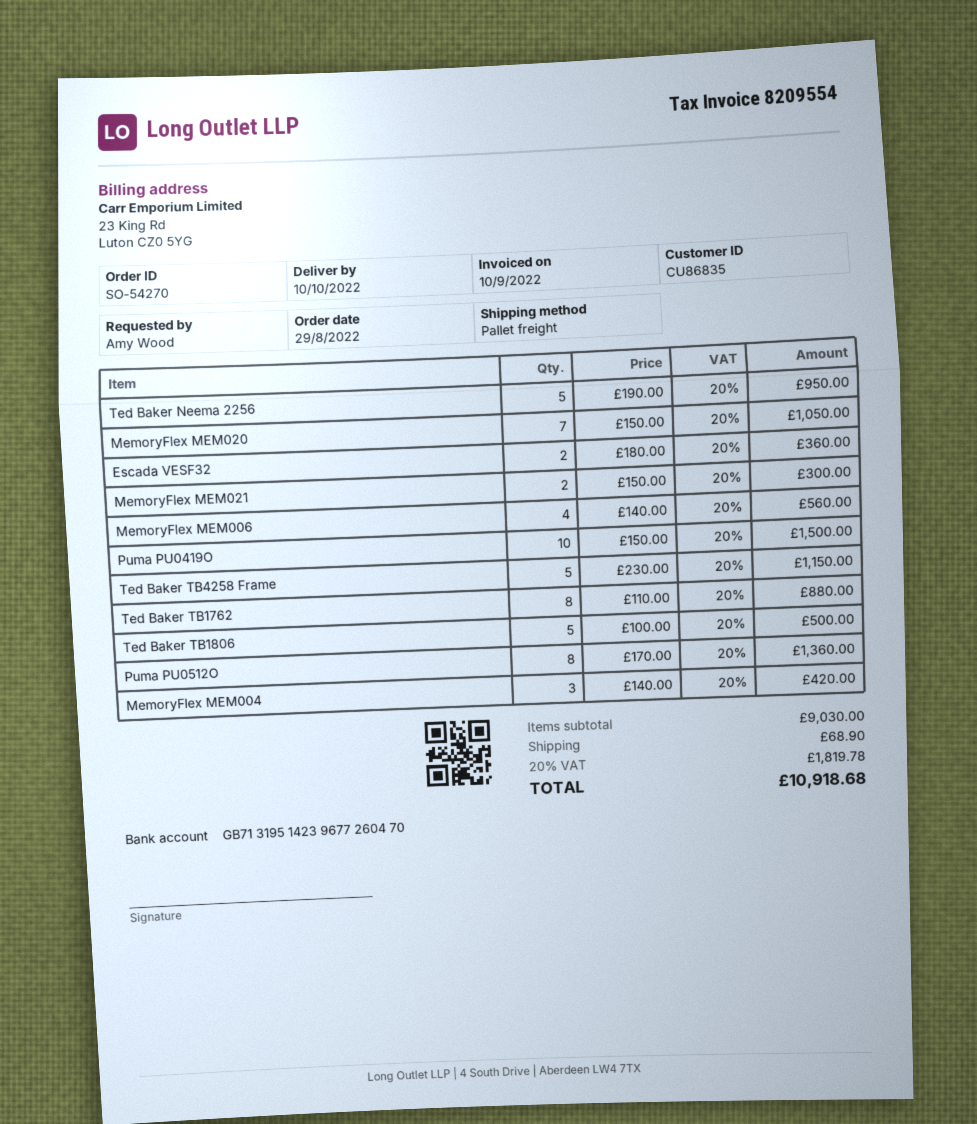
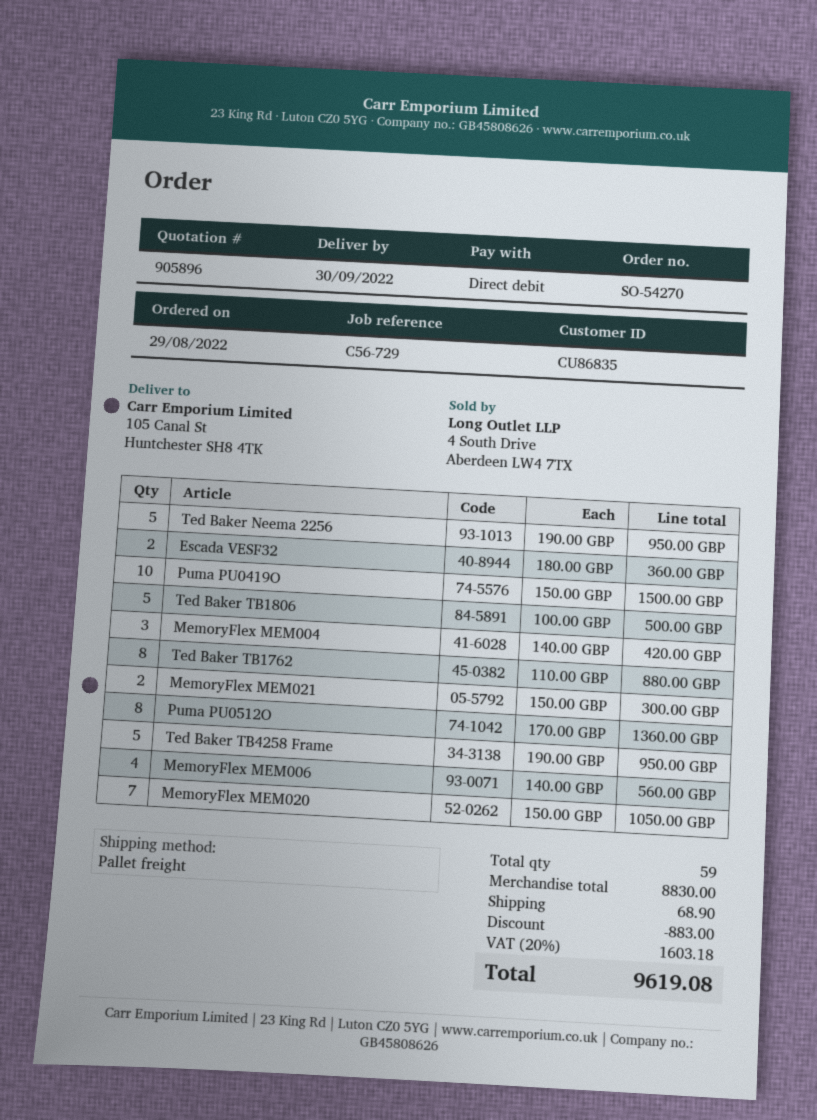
delivery date: 2022-10-10 -> 2022-09-30
Ted Baker TB4258 Frame: 5 x 230.00 = 1150.00 -> 5 x 190.00 = 950.00
subtotal: 9030.00 -> 8830.00
discount: none -> 883.00
tax: 20% = 1819.78 -> 20% = 1603.18
total: 10918.68 -> 9619.08

